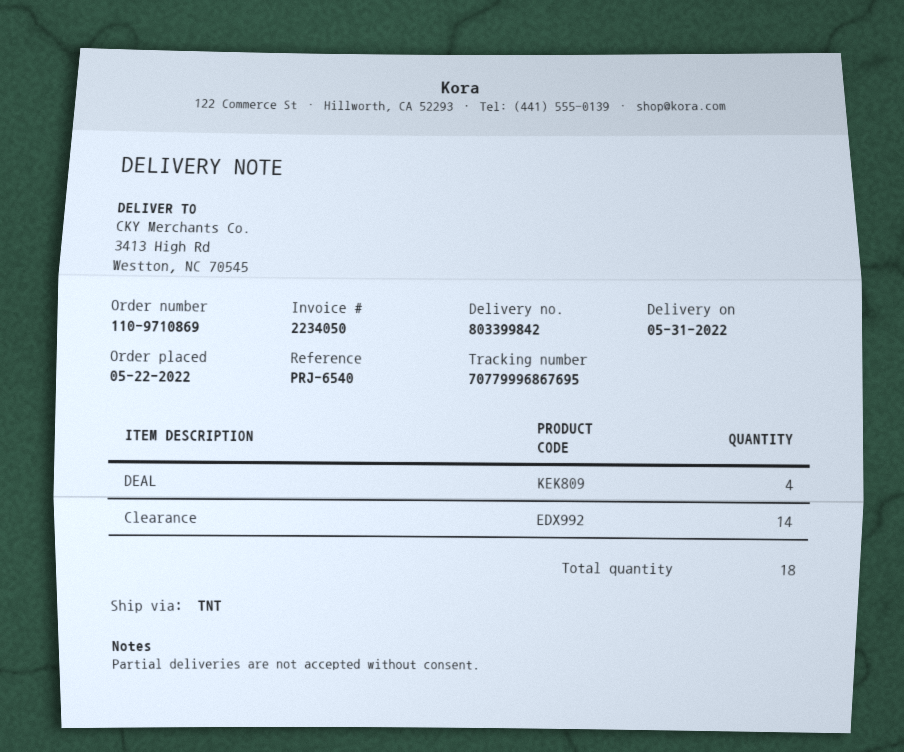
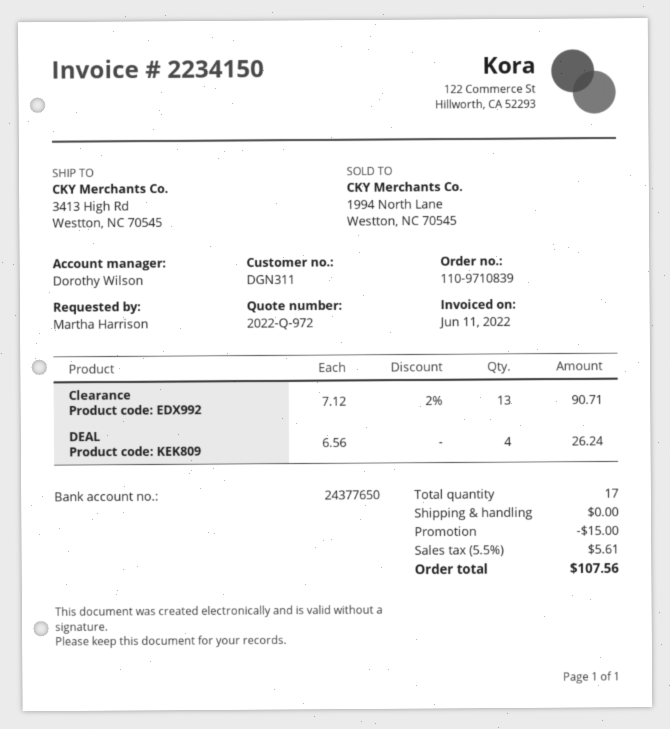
order number: 110-9710869 -> 110-9710839
invoice number: 2234050 -> 2234150
Clearance: 14 -> 13
total quantity: 18 -> 17

